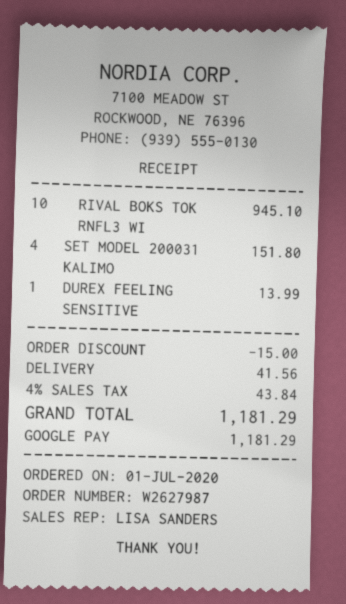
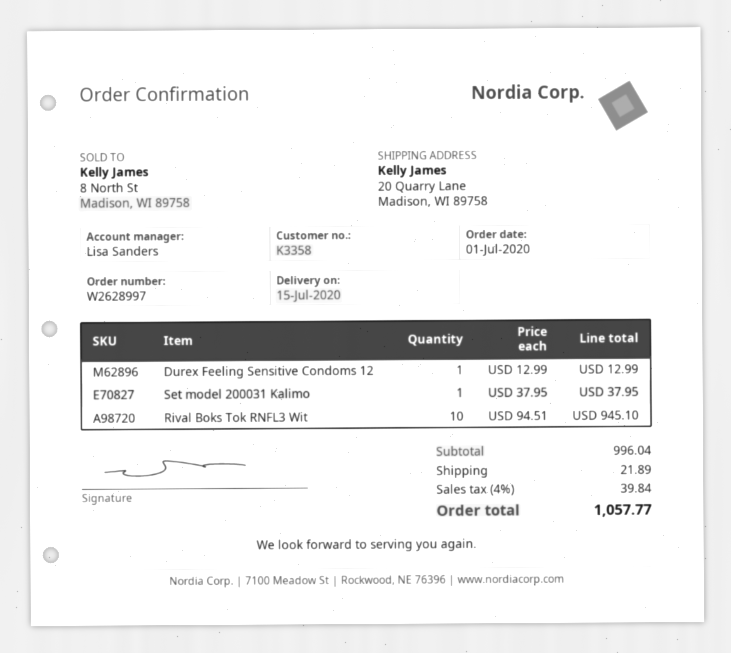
order number: W2627987 -> W2628997
SET MODEL 200031 KALIMO: 4 for 151.80 -> 1 for 37.95
DUREX FEELING SENSITIVE: 1 for 13.99 -> 1 for 12.99
discount: 15.00 -> none
shipping: 41.56 -> 21.89
tax: 4% = 43.84 -> 4% = 39.84
total: 1181.29 -> 1057.77

